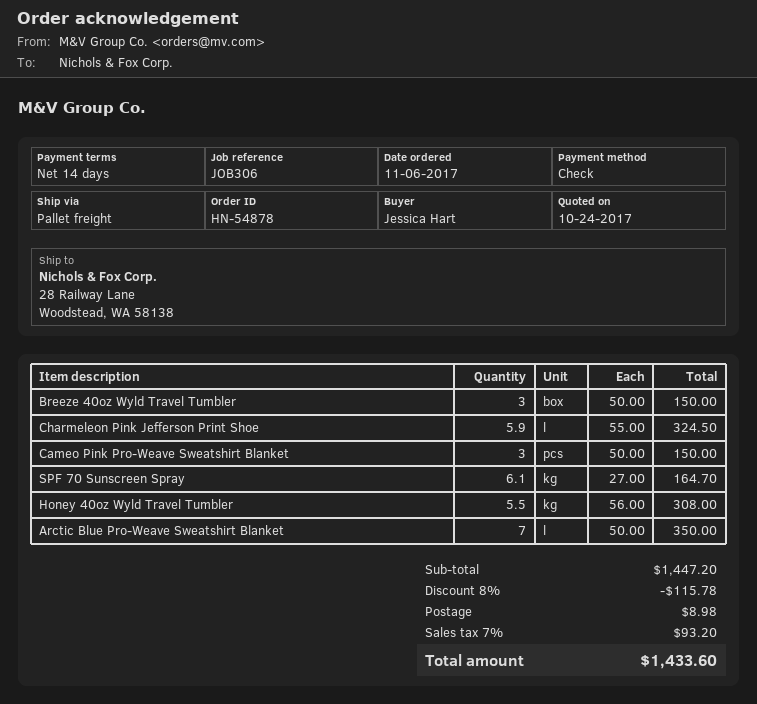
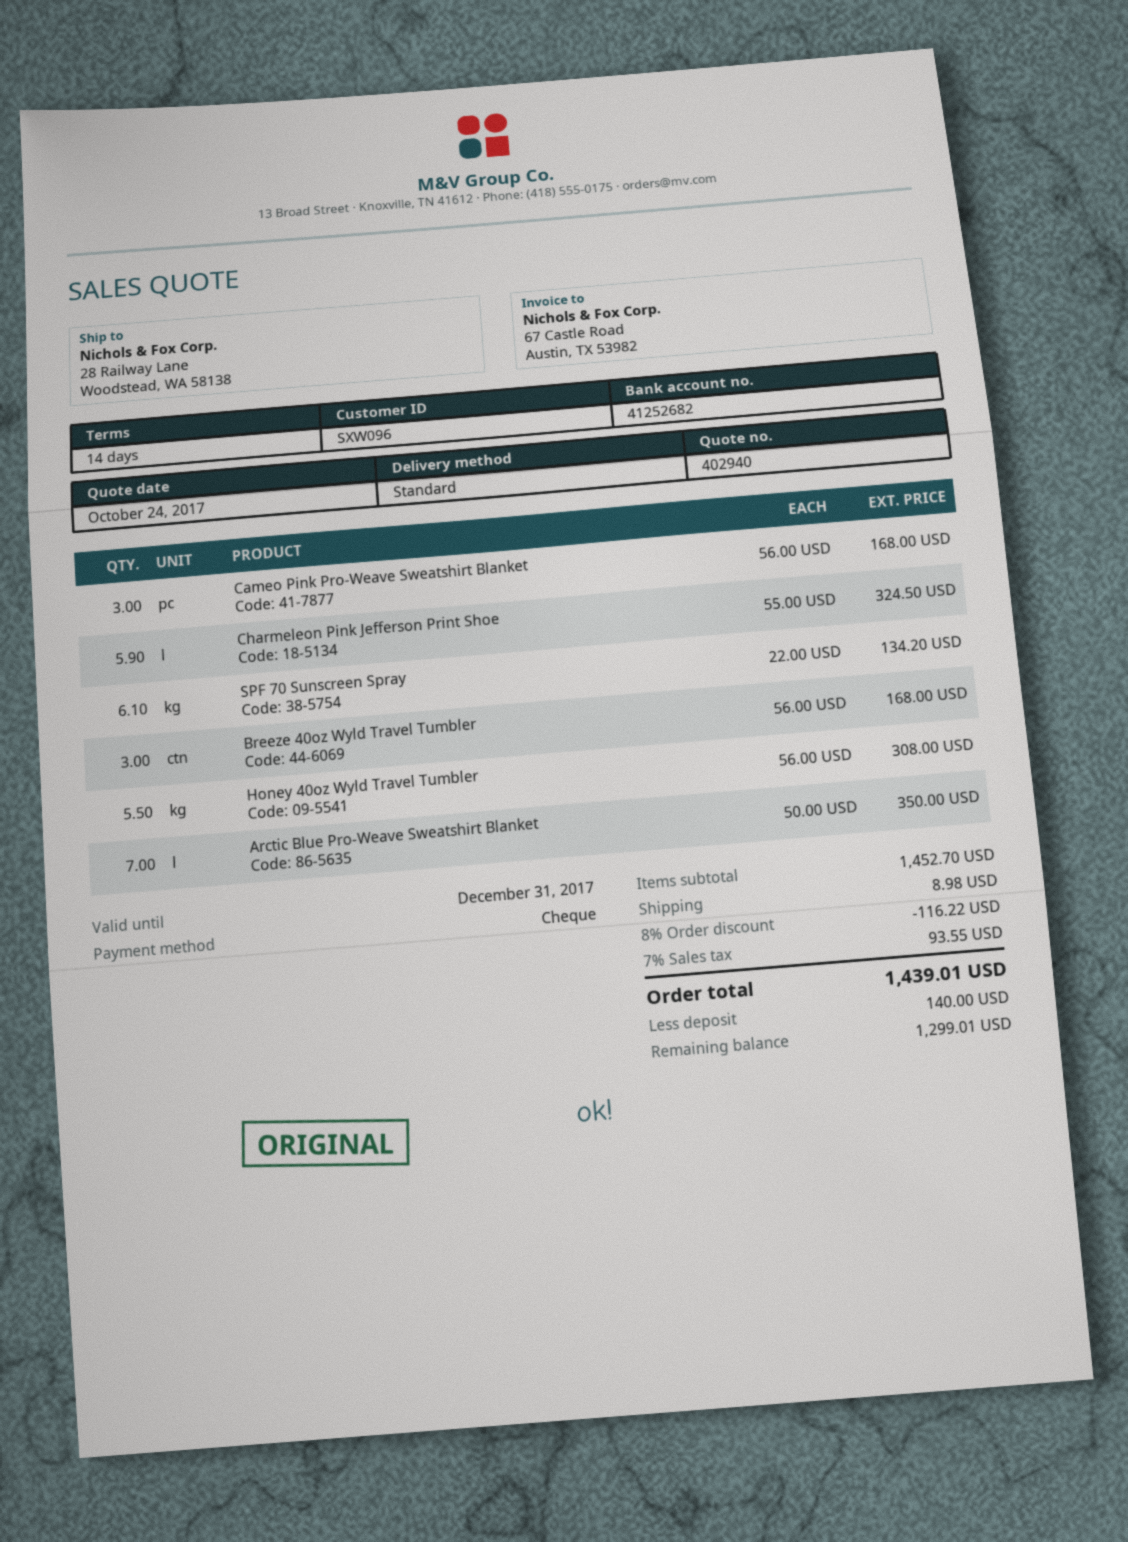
shipping method: pallet freight -> standard
Breeze 40oz Wyld Travel Tumbler: 3 x 50.00 = 150.00 -> 3 x 56.00 = 168.00
Cameo Pink Pro-Weave Sweatshirt Blanket: 3 x 50.00 = 150.00 -> 3 x 56.00 = 168.00
SPF 70 Sunscreen Spray: 6.1 x 27.00 = 164.70 -> 6.1 x 22.00 = 134.20
subtotal: 1447.20 -> 1452.70
discount: 8% = 115.78 -> 8% = 116.22
tax: 7% = 93.20 -> 7% = 93.55
total: 1433.60 -> 1439.01

